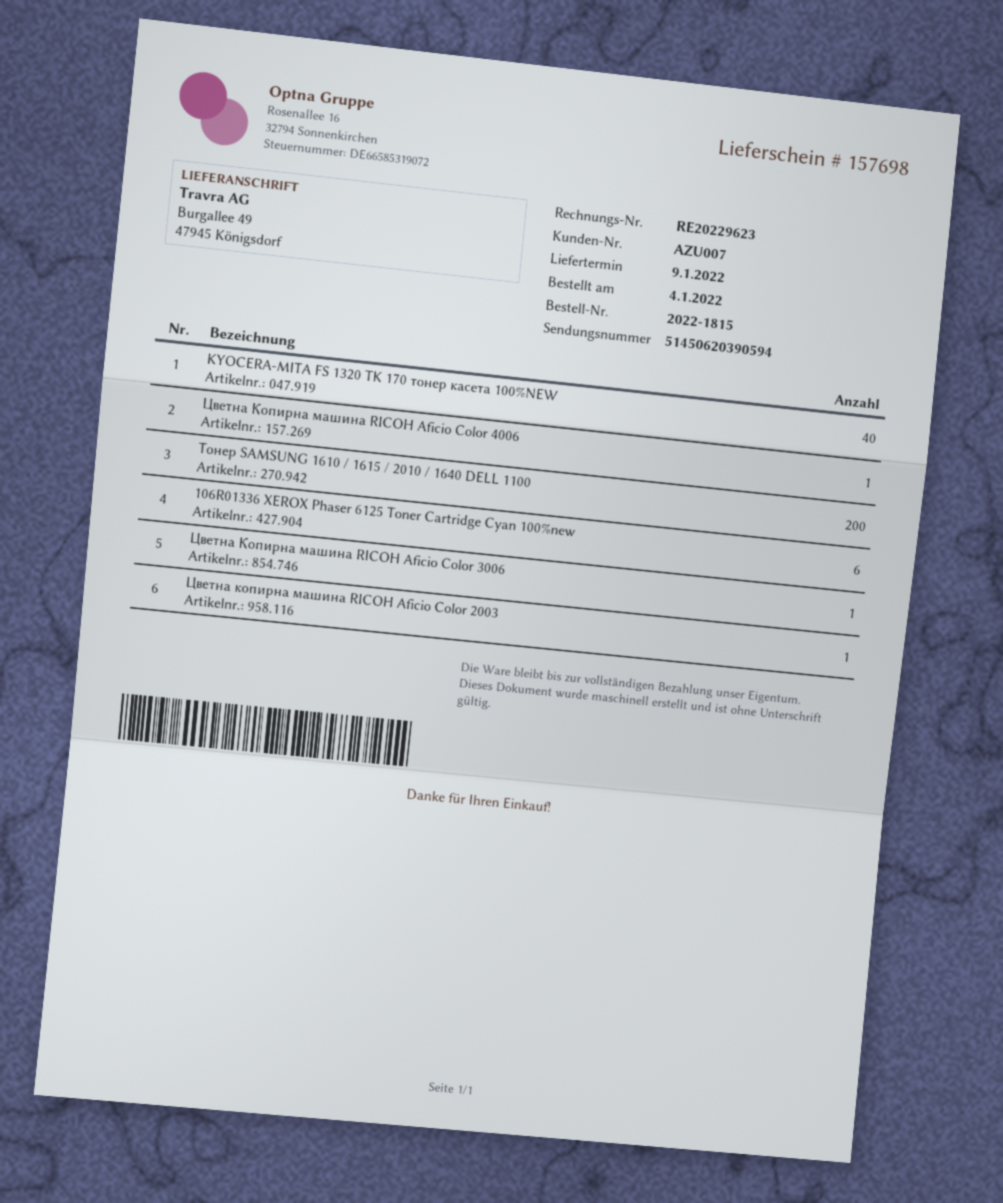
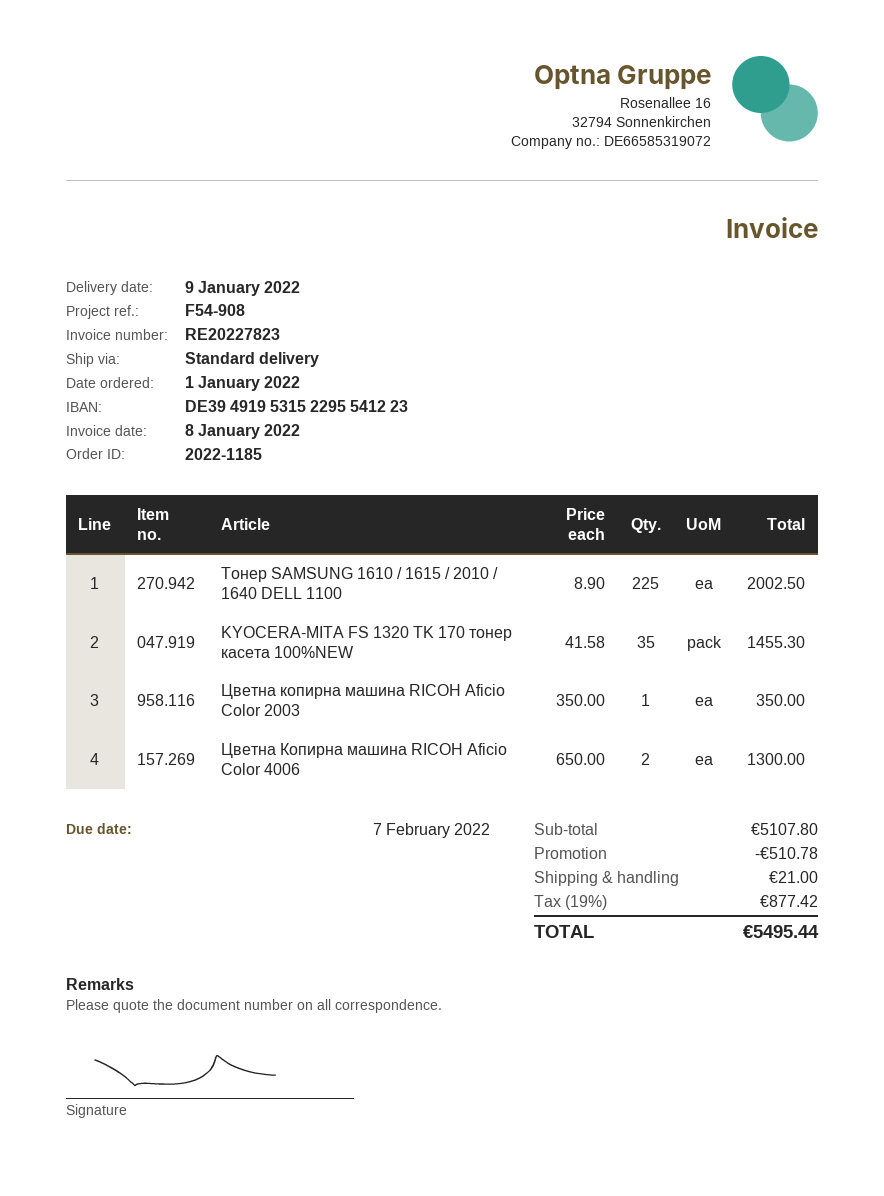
order number: 2022-1815 -> 2022-1185
order date: 2022-01-04 -> 2022-01-01
invoice number: RE20229623 -> RE20227823
KYOCERA-MITA FS 1320 TK 170 тонер касета 100%NEW: 40 -> 35
Цветна Копирна машина RICOH Aficio Color 4006: 1 -> 2
Тонер SAMSUNG 1610 / 1615 / 2010 / 1640 DELL 1100: 200 -> 225
106R01336 XEROX Phaser 6125 Toner Cartridge Cyan 100%new: 6 -> none
Цветна Копирна машина RICOH Aficio Color 3006: 1 -> none

